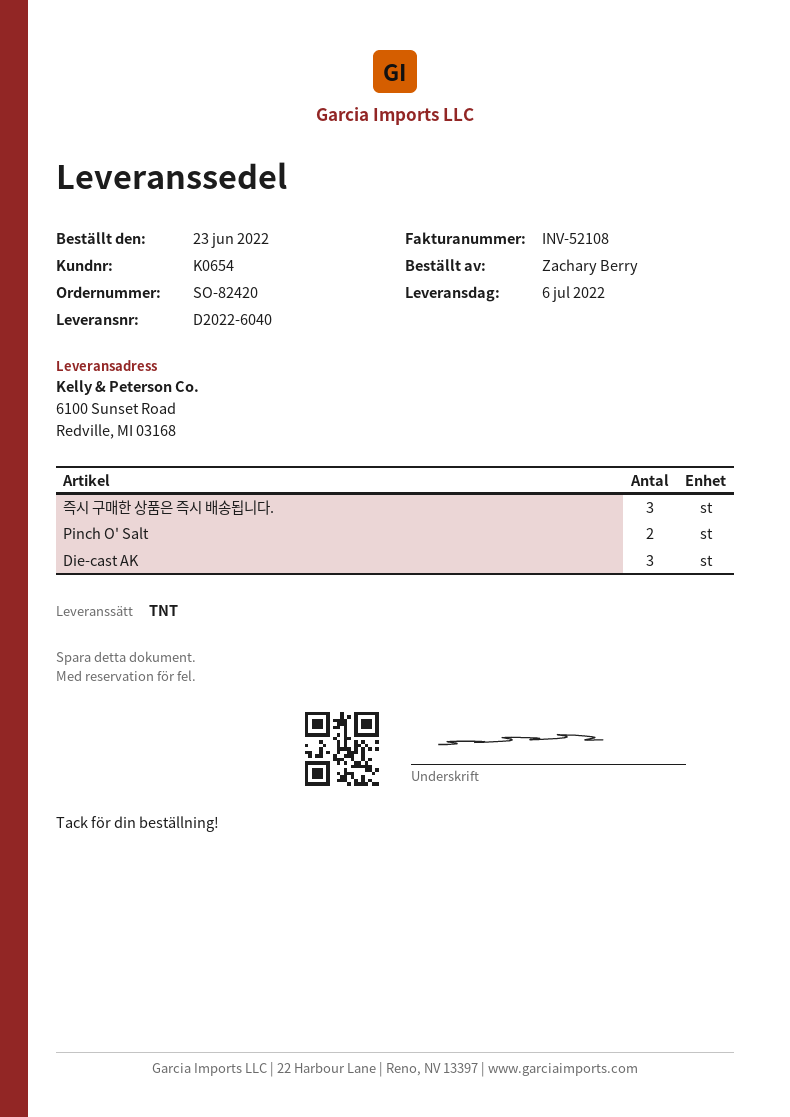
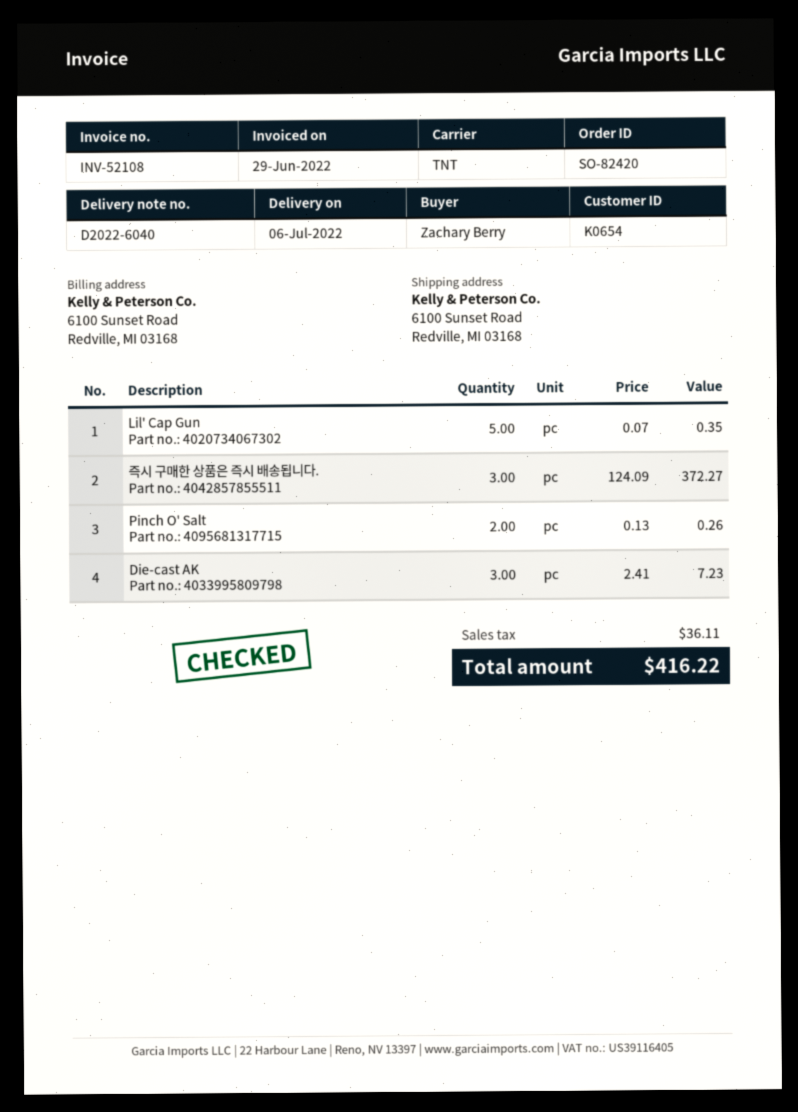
Lil' Cap Gun: none -> 5

